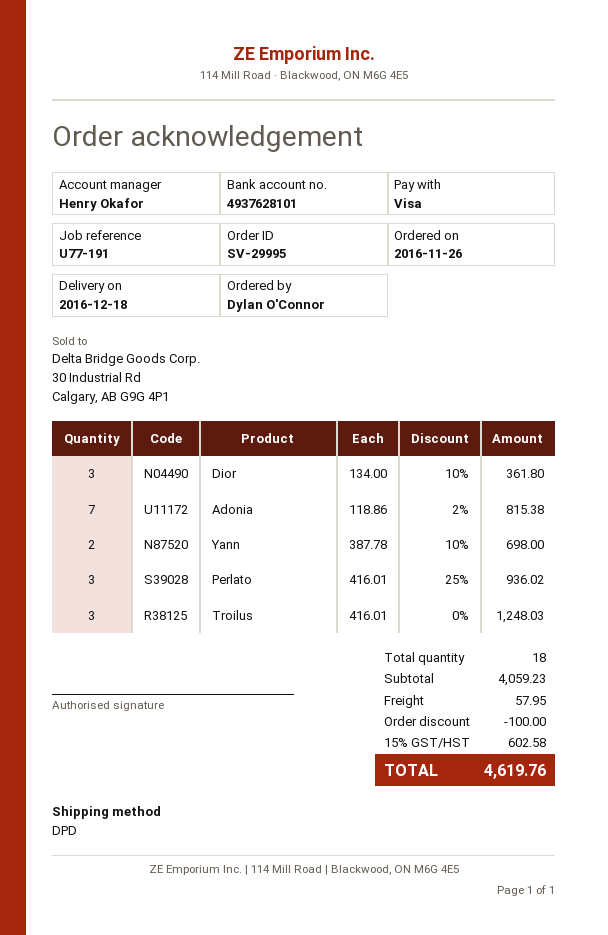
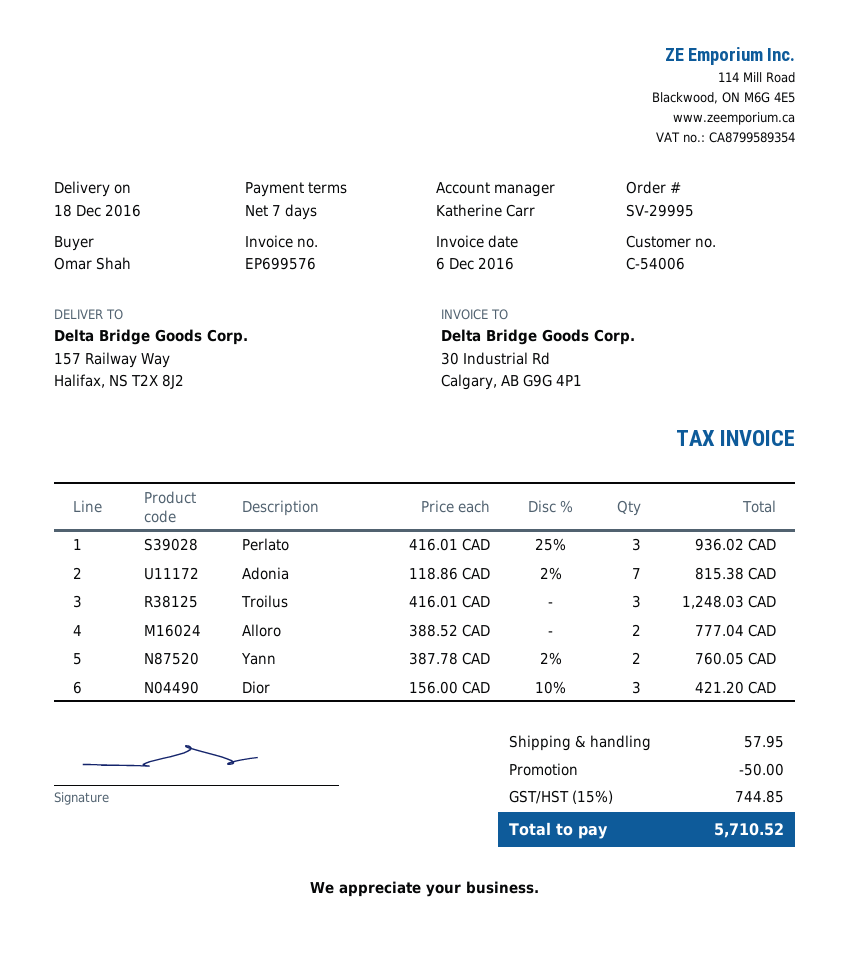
ordered by: Dylan O'Connor -> Omar Shah
sales rep: Henry Okafor -> Katherine Carr
Dior: 3 x 134.00 - 10% = 361.80 -> 3 x 156.00 - 10% = 421.20
Yann: 2 x 387.78 - 10% = 698.00 -> 2 x 387.78 - 2% = 760.05
Alloro: none -> 2 x 388.52 = 777.04
discount: 100.00 -> 50.00
tax: 15% = 602.58 -> 15% = 744.85
total: 4619.76 -> 5710.52

